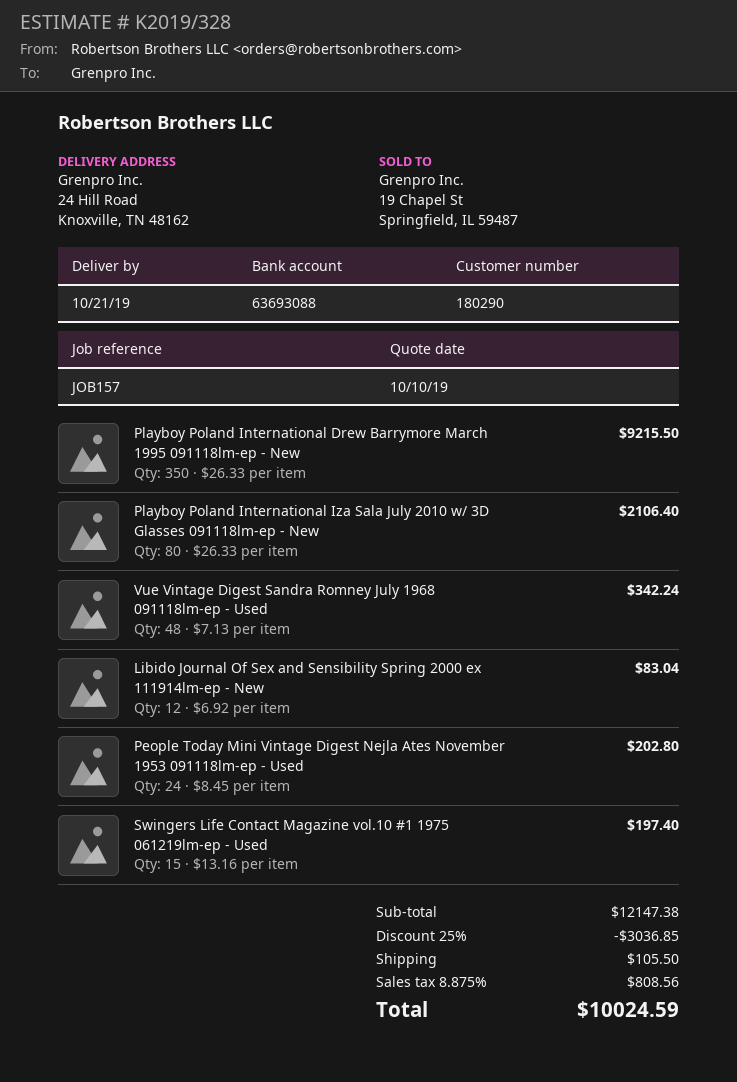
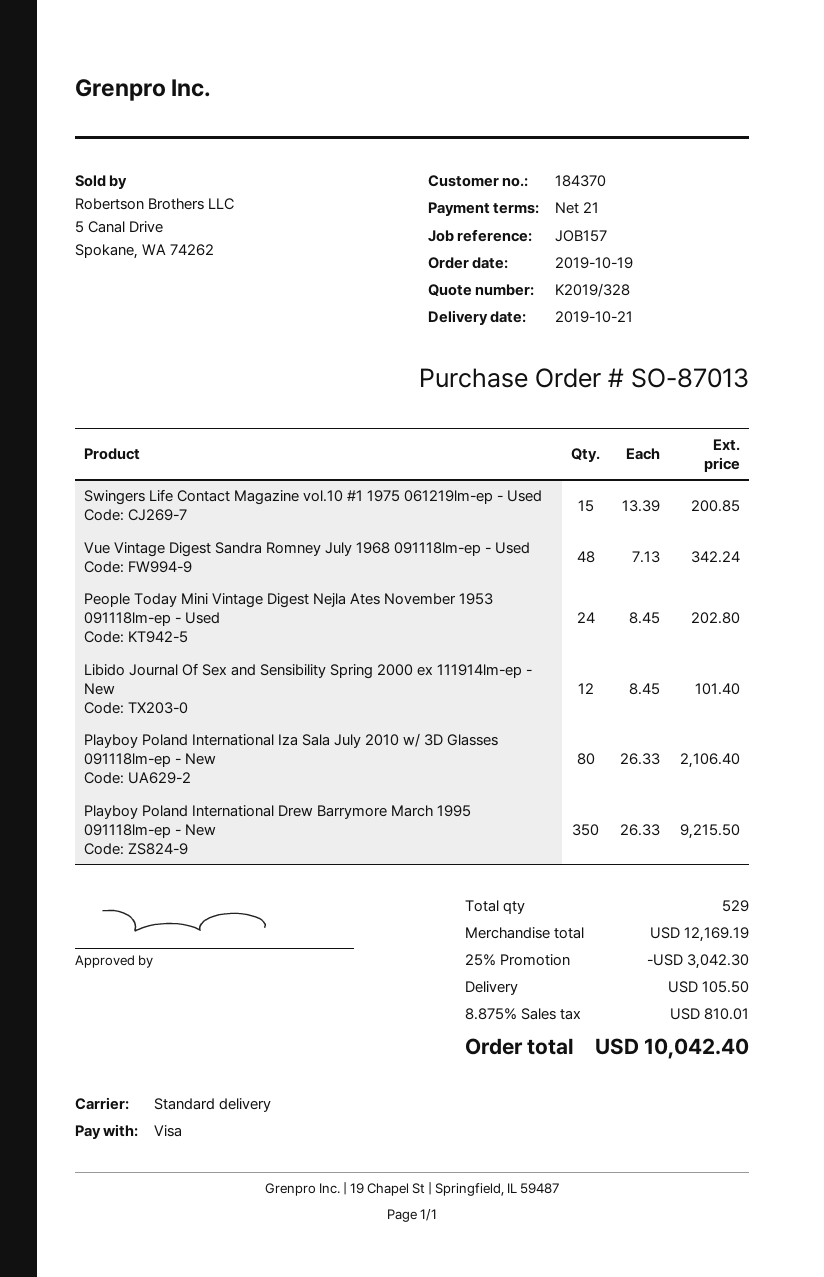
customer number: 180290 -> 184370
Libido Journal Of Sex and Sensibility Spring 2000 ex 111914lm-ep - New: 12 x 6.92 = 83.04 -> 12 x 8.45 = 101.40
Swingers Life Contact Magazine vol.10 #1 1975 061219lm-ep - Used: 15 x 13.16 = 197.40 -> 15 x 13.39 = 200.85
subtotal: 12147.38 -> 12169.19
discount: 25% = 3036.85 -> 25% = 3042.30
tax: 8.875% = 808.56 -> 8.875% = 810.01
total: 10024.59 -> 10042.40

